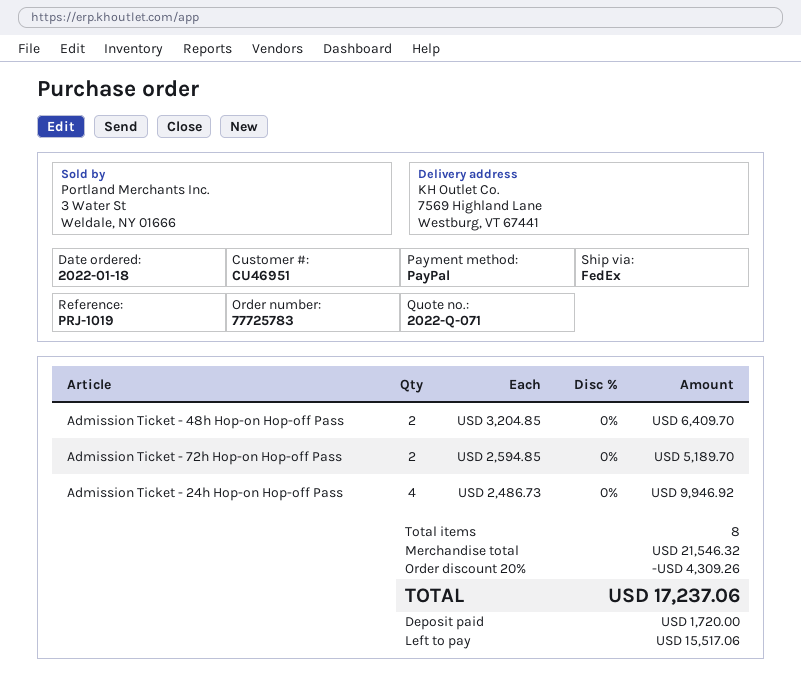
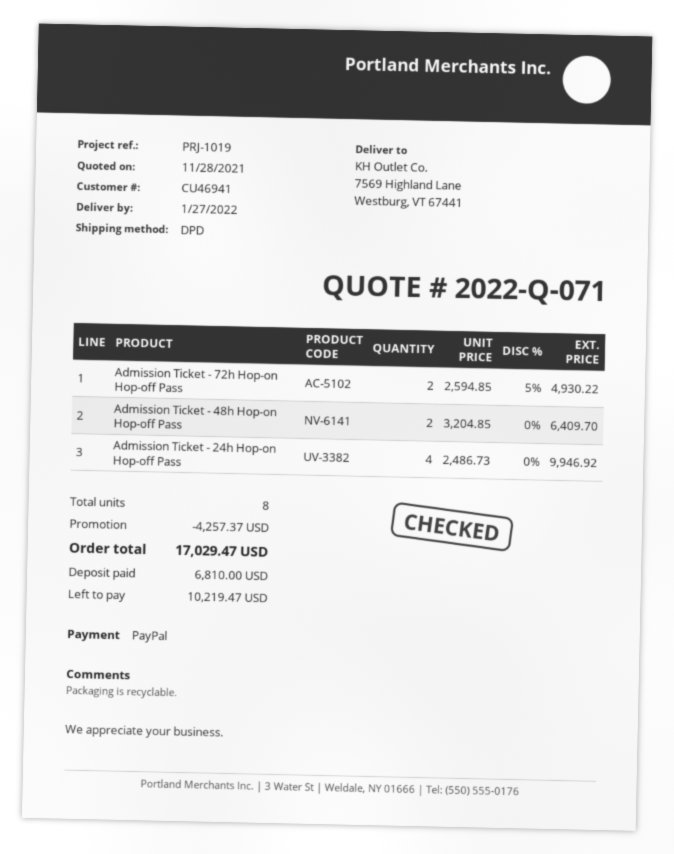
customer number: CU46951 -> CU46941
shipping method: FedEx -> DPD
Admission Ticket - 72h Hop-on Hop-off Pass: 2 x 2594.85 = 5189.70 -> 2 x 2594.85 - 5% = 4930.22
discount: 4309.26 -> 4257.37
total: 17237.06 -> 17029.47
deposit: 1720.00 -> 6810.00
balance: 15517.06 -> 10219.47

